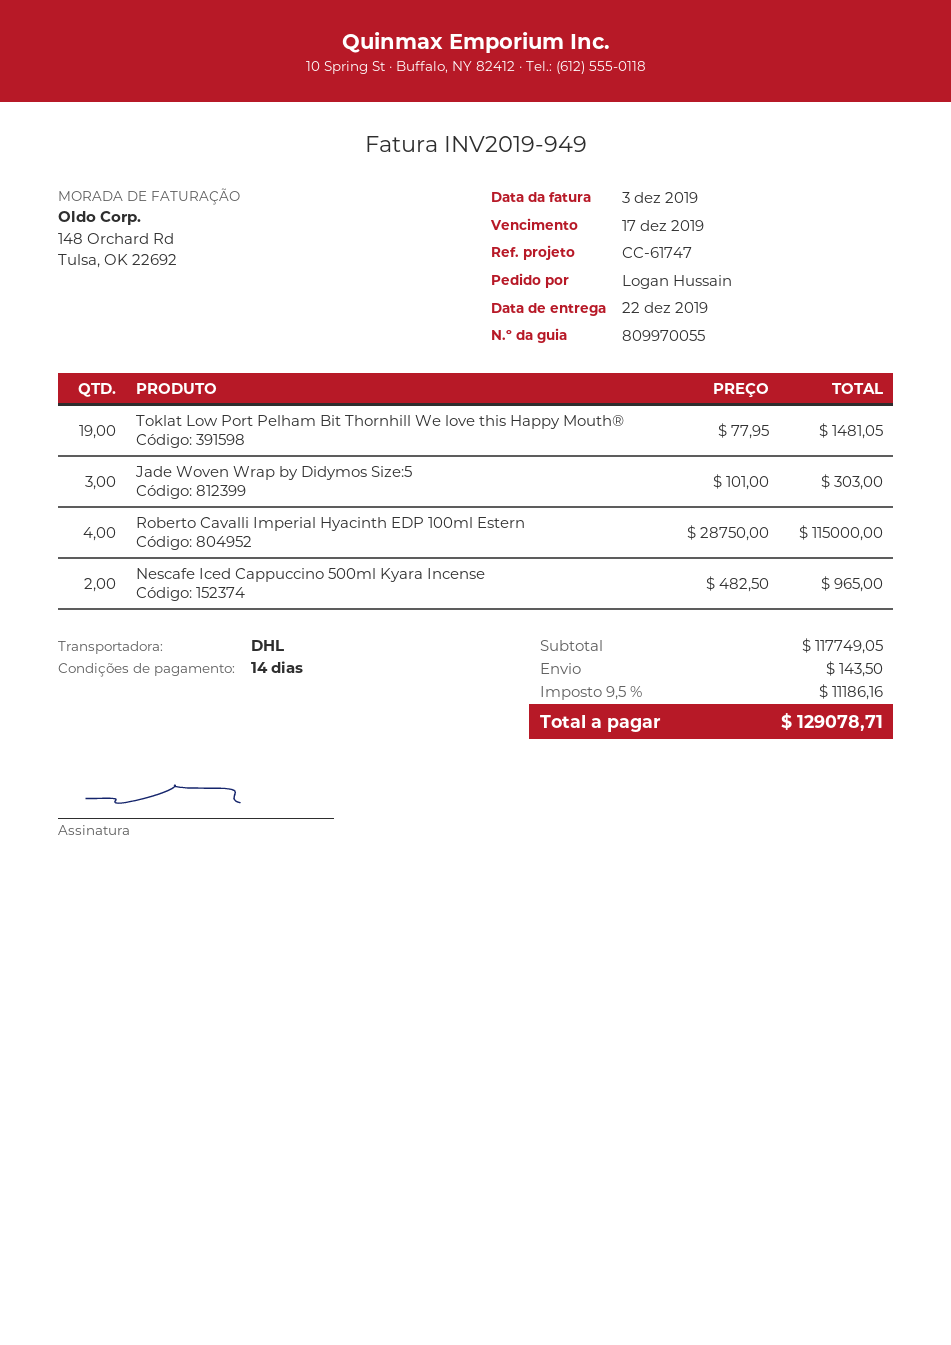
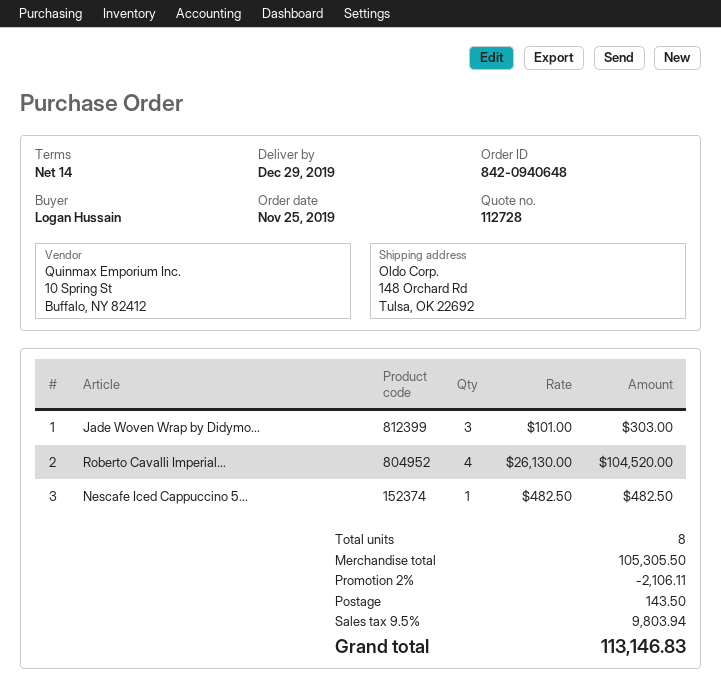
delivery date: 2019-12-22 -> 2019-12-29
Toklat Low Port Pelham Bit Thornhill We love this Happy Mouth®: 19 x 77.95 = 1481.05 -> none
Roberto Cavalli Imperial Hyacinth EDP 100ml Estern: 4 x 28750.00 = 115000.00 -> 4 x 26130.00 = 104520.00
Nescafe Iced Cappuccino 500ml Kyara Incense: 2 x 482.50 = 965.00 -> 1 x 482.50 = 482.50
subtotal: 117749.05 -> 105305.50
discount: none -> 2% = 2106.11
tax: 9.5% = 11186.16 -> 9.5% = 9803.94
total: 129078.71 -> 113146.83

